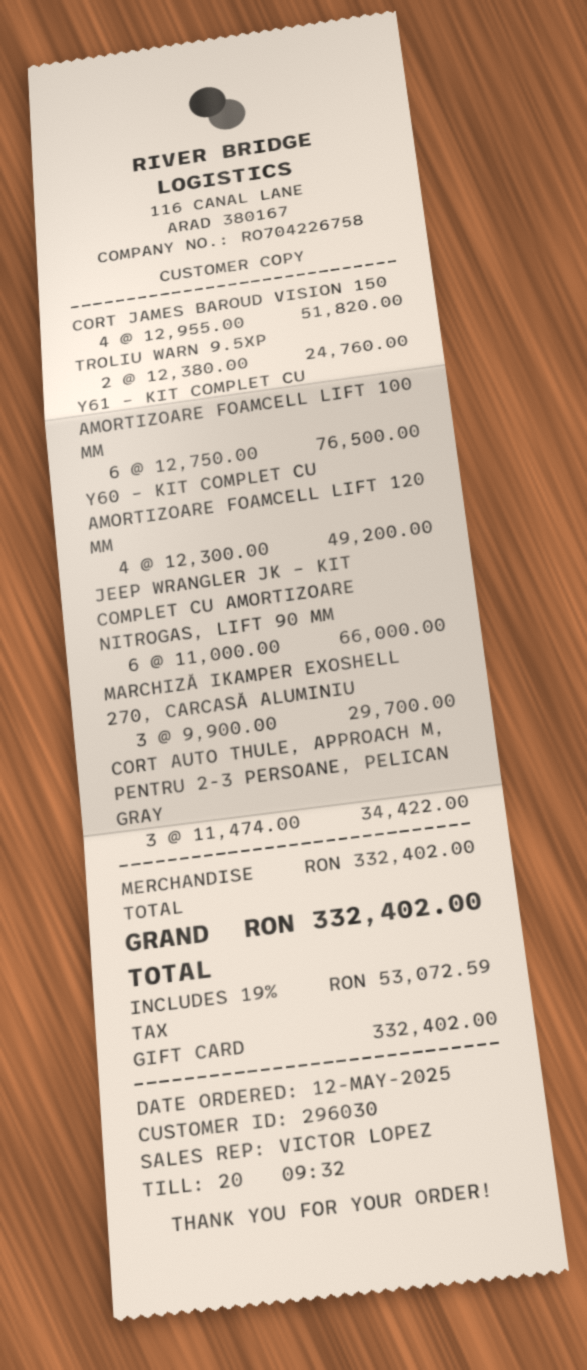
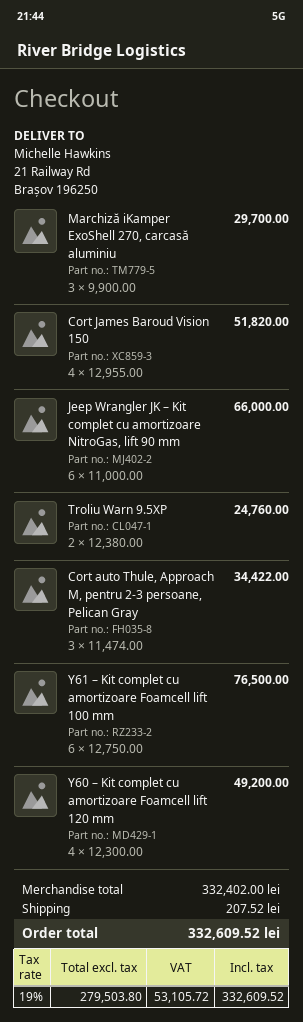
shipping: none -> 207.52
tax: 19% = 53072.59 -> 19% = 53105.72
total: 332402.00 -> 332609.52

